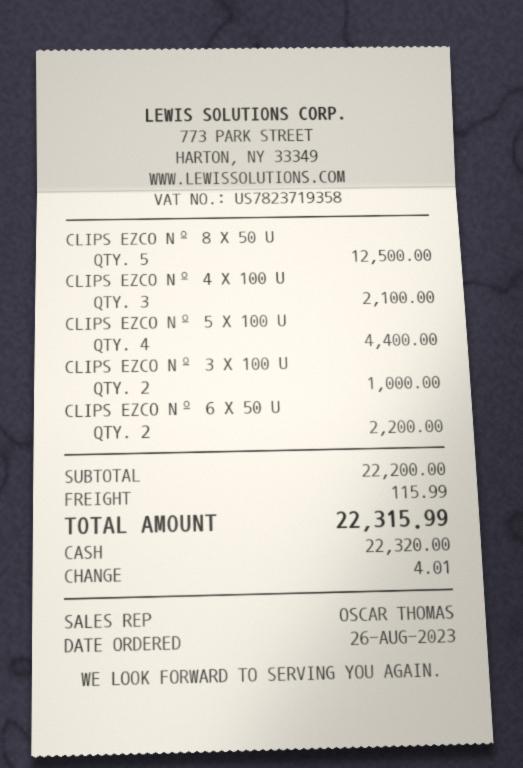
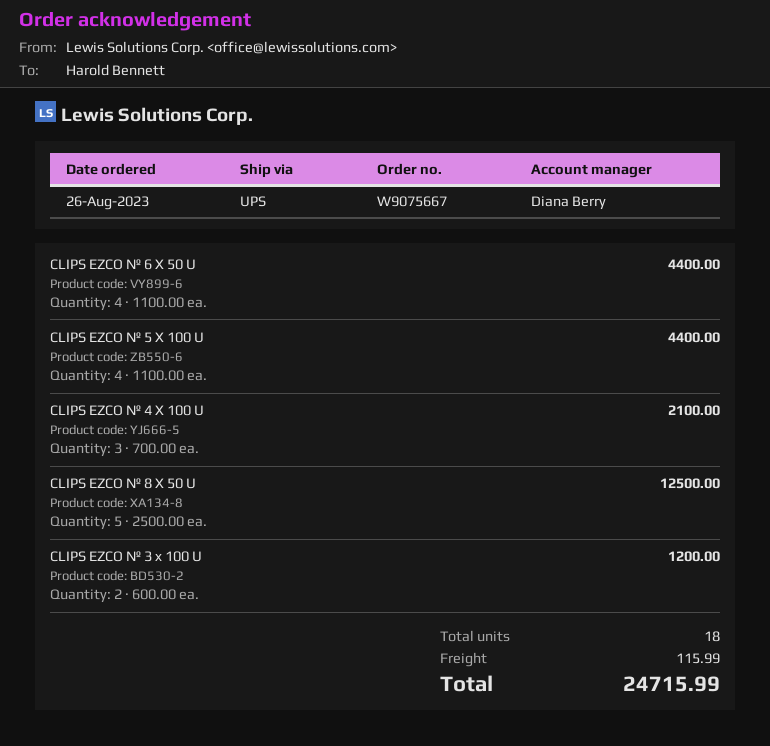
sales rep: OSCAR THOMAS -> Diana Berry
CLIPS EZCO Nº 3 X 100 U: 2 for 1000.00 -> 2 for 1200.00
CLIPS EZCO Nº 6 X 50 U: 2 for 2200.00 -> 4 for 4400.00
total: 22315.99 -> 24715.99

